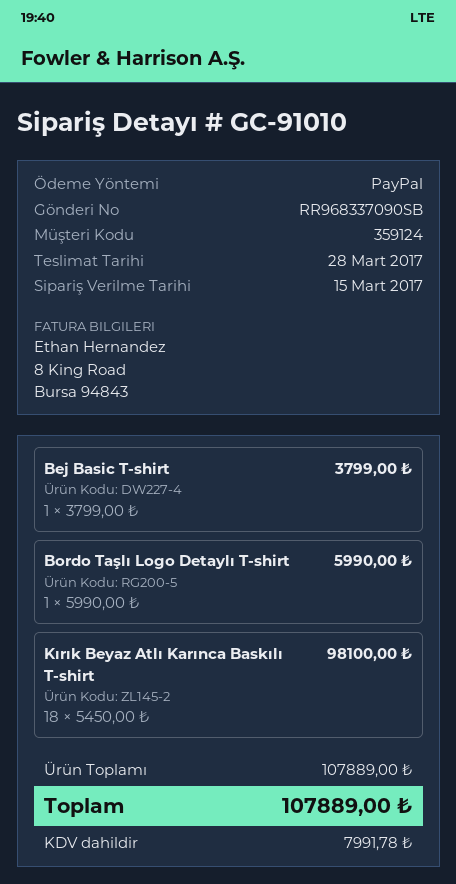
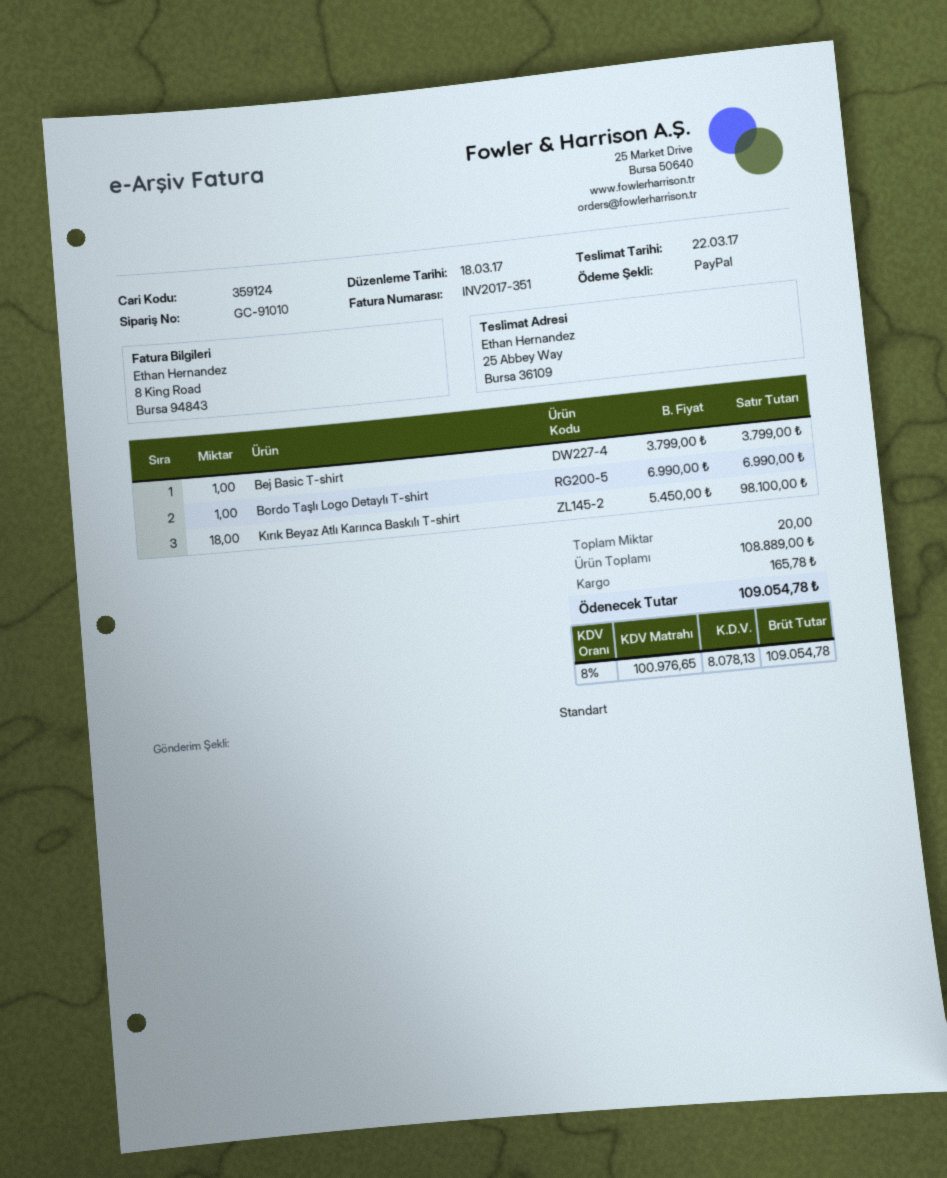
delivery date: 2017-03-28 -> 2017-03-22
Bordo Taşlı Logo Detaylı T-shirt: 1 x 5990.00 = 5990.00 -> 1 x 6990.00 = 6990.00
subtotal: 107889.00 -> 108889.00
shipping: none -> 165.78
tax: 7991.78 -> 8078.13
total: 107889.00 -> 109054.78

